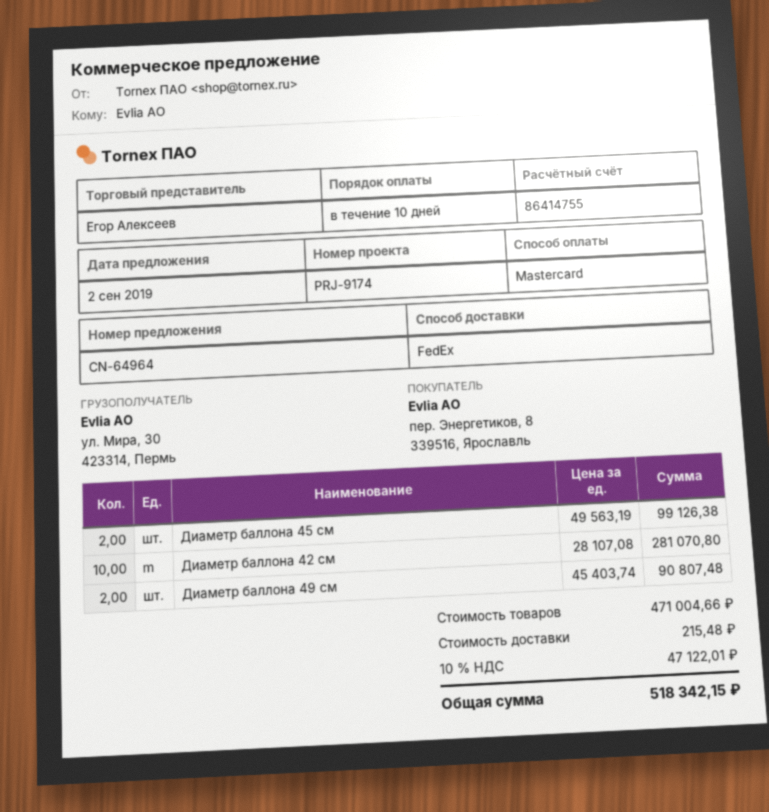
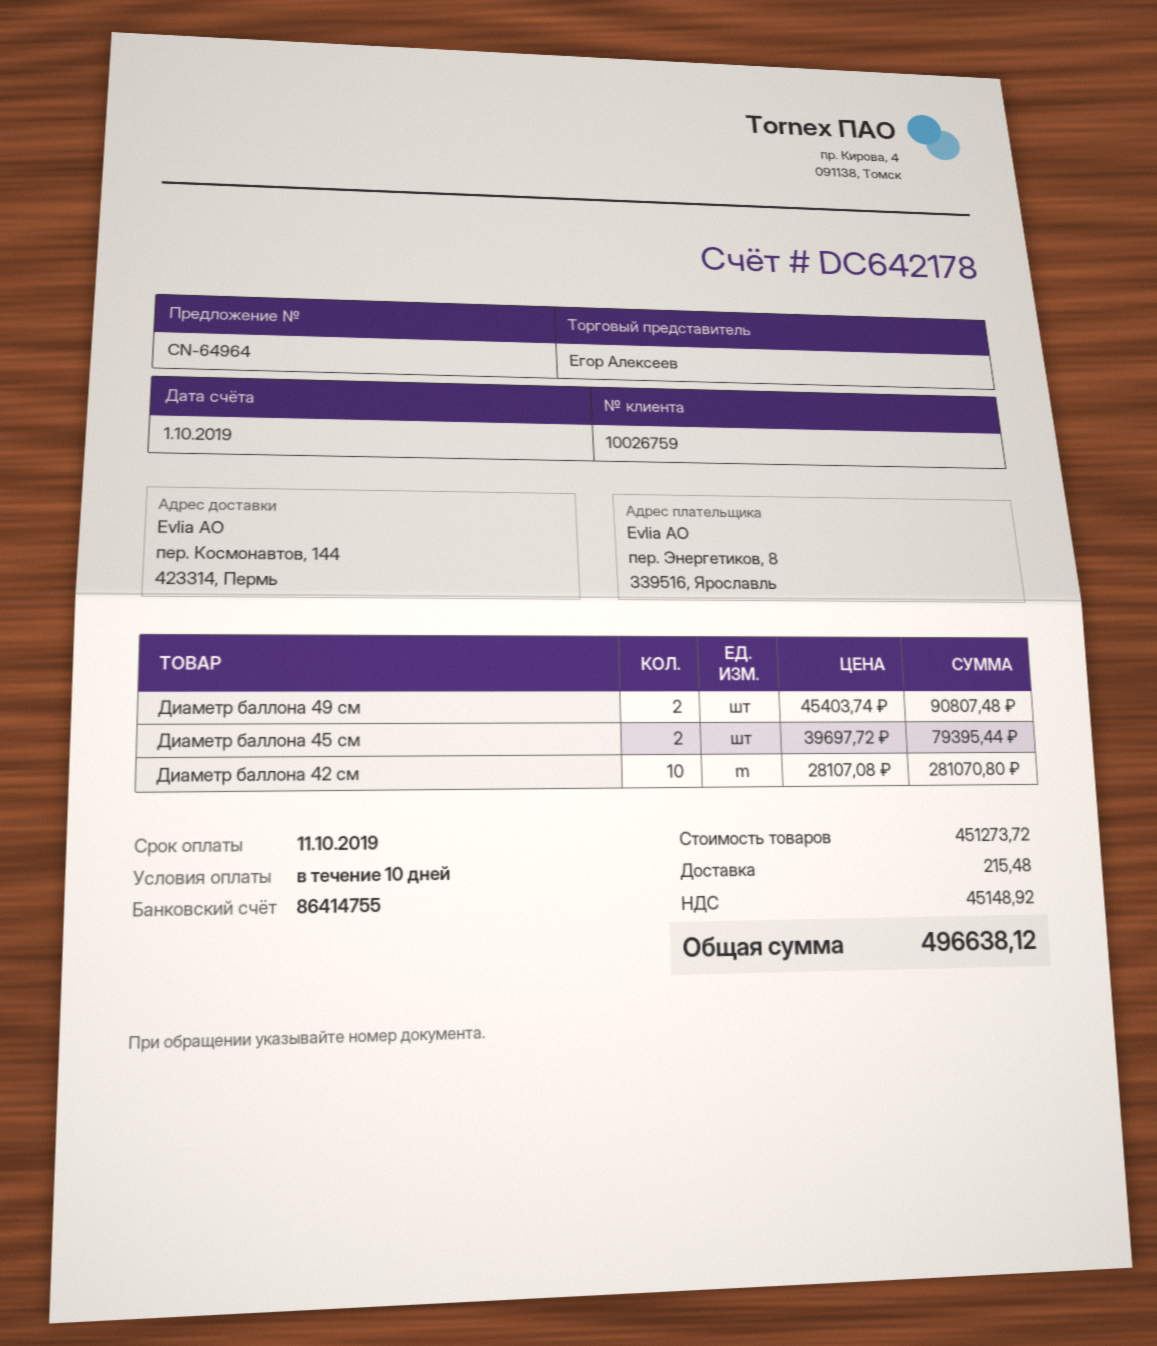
ship to: ул. Мира, 30, 423314, Пермь -> пер. Космонавтов, 144, 423314, Пермь
Диаметр баллона 45 см: 2 x 49563.19 = 99126.38 -> 2 x 39697.72 = 79395.44
subtotal: 471004.66 -> 451273.72
tax: 47122.01 -> 45148.92
total: 518342.15 -> 496638.12

